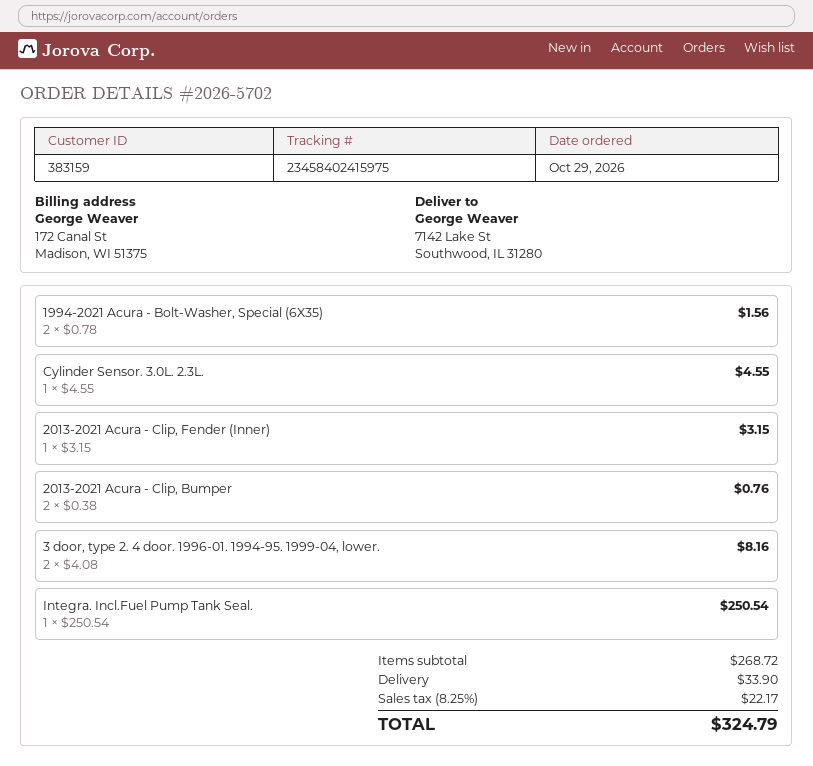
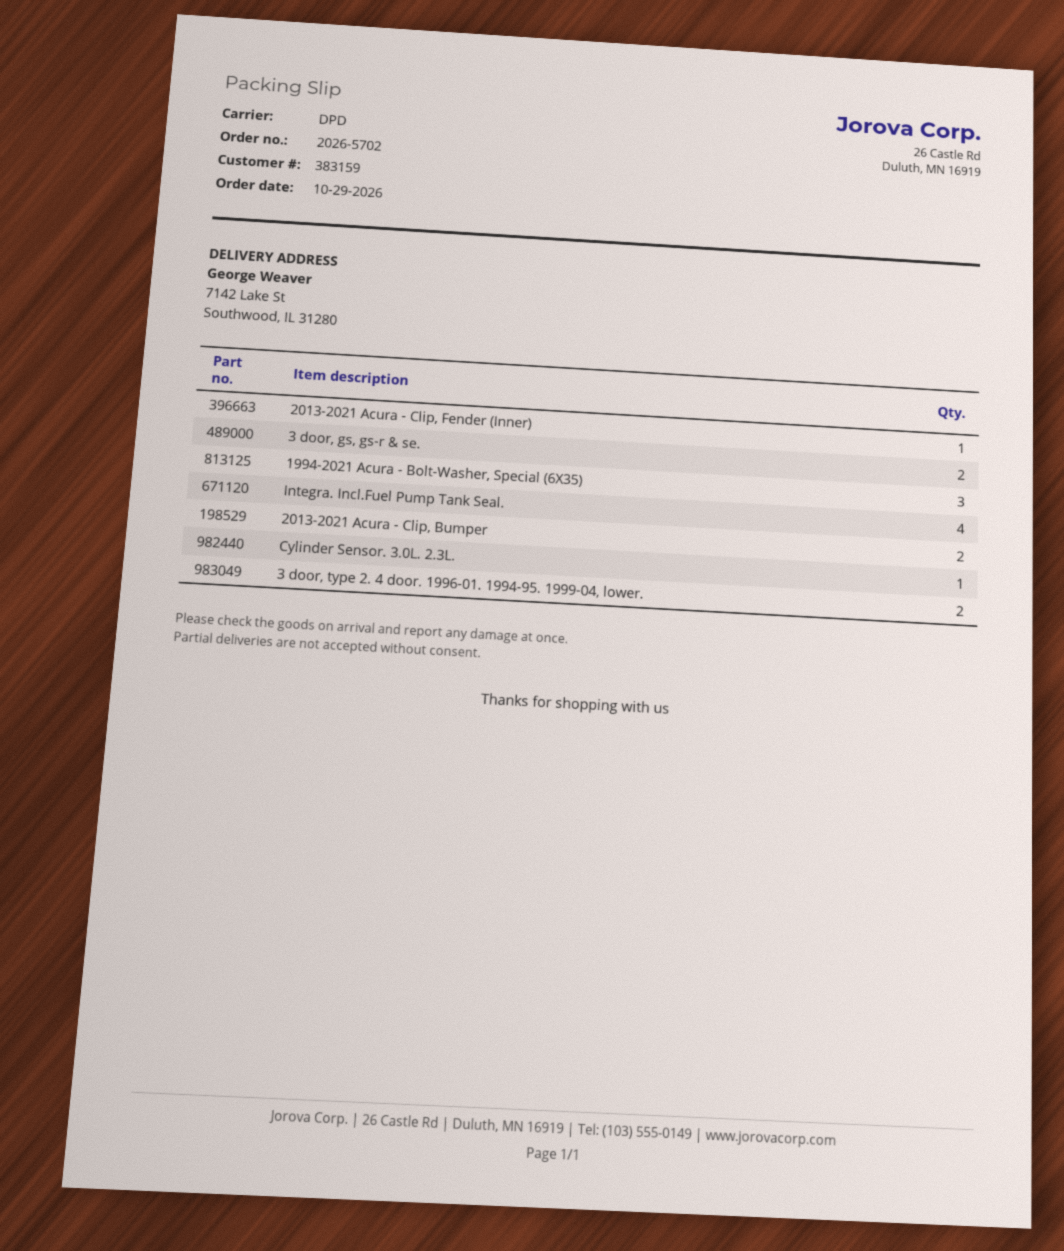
1994-2021 Acura - Bolt-Washer, Special (6X35): 2 -> 3
Integra. Incl.Fuel Pump Tank Seal.: 1 -> 4
3 door, gs, gs-r & se.: none -> 2

